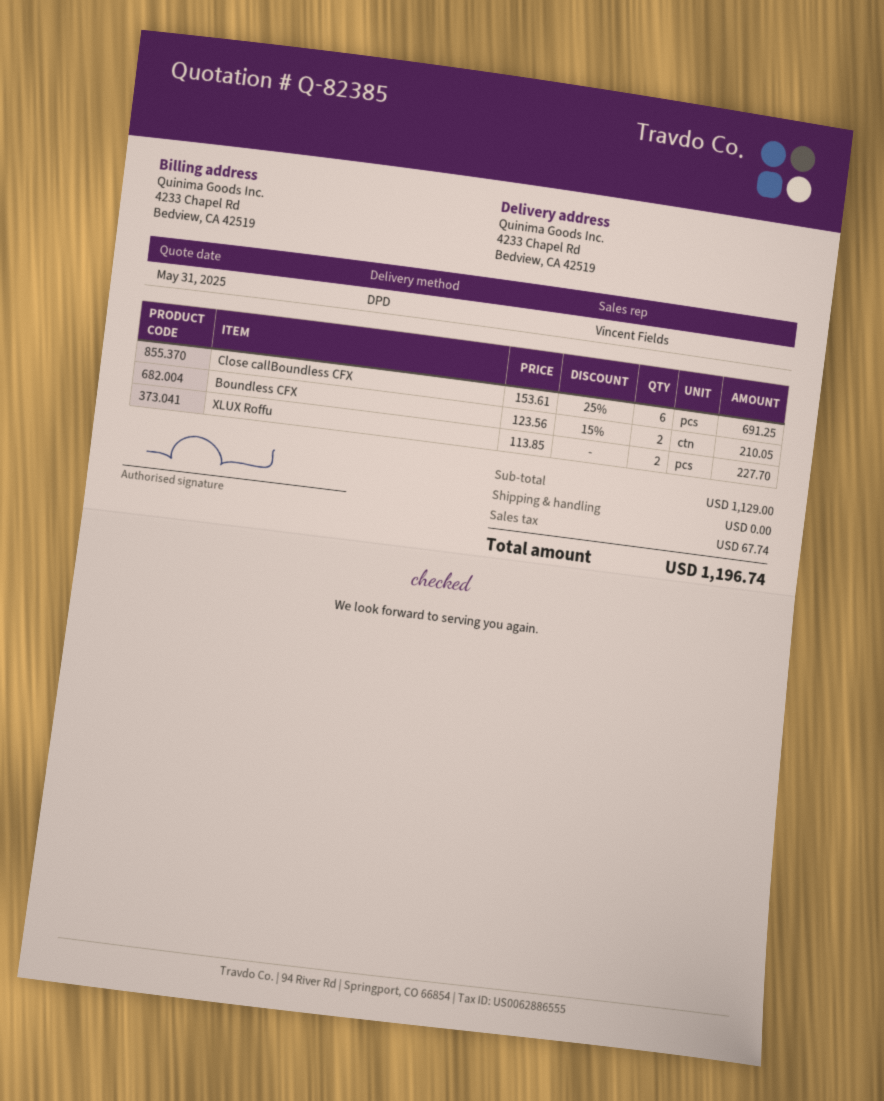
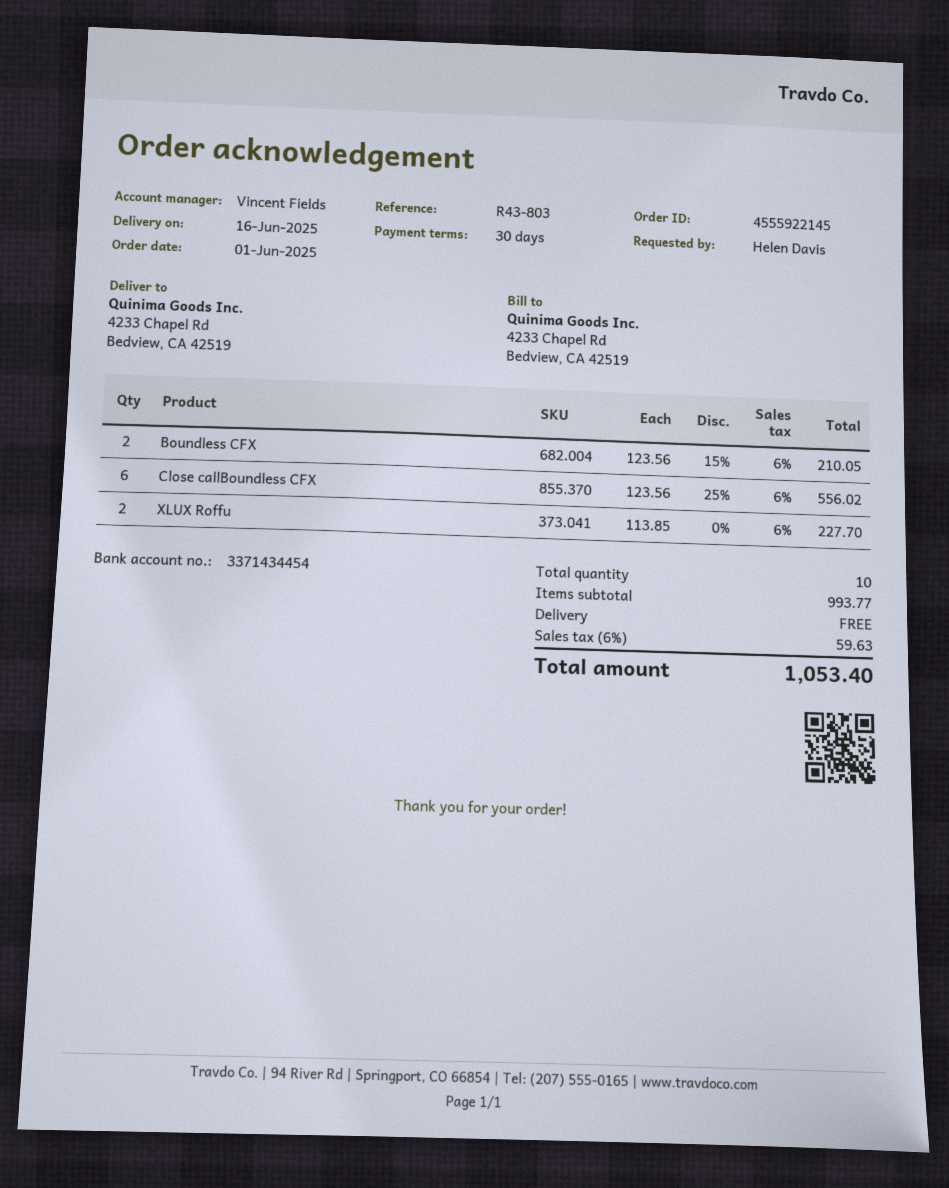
Close callBoundless CFX: 6 x 153.61 - 25% = 691.25 -> 6 x 123.56 - 25% = 556.02
subtotal: 1129.00 -> 993.77
tax: 67.74 -> 59.63
total: 1196.74 -> 1053.40

